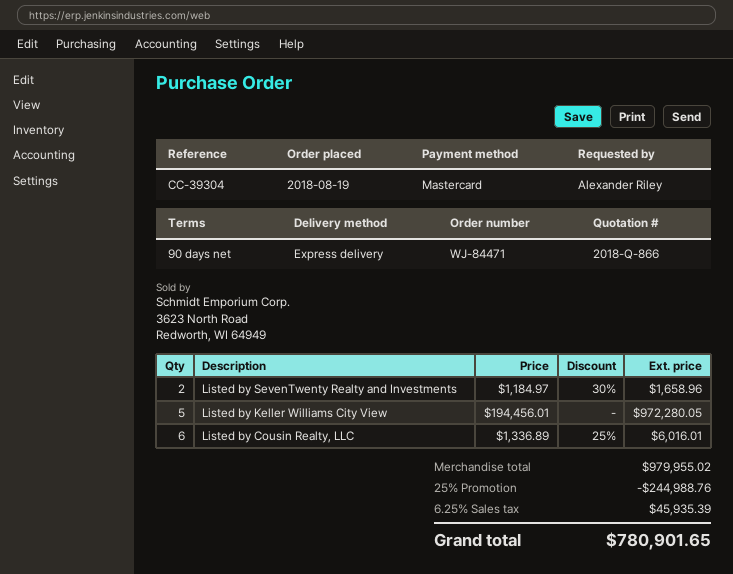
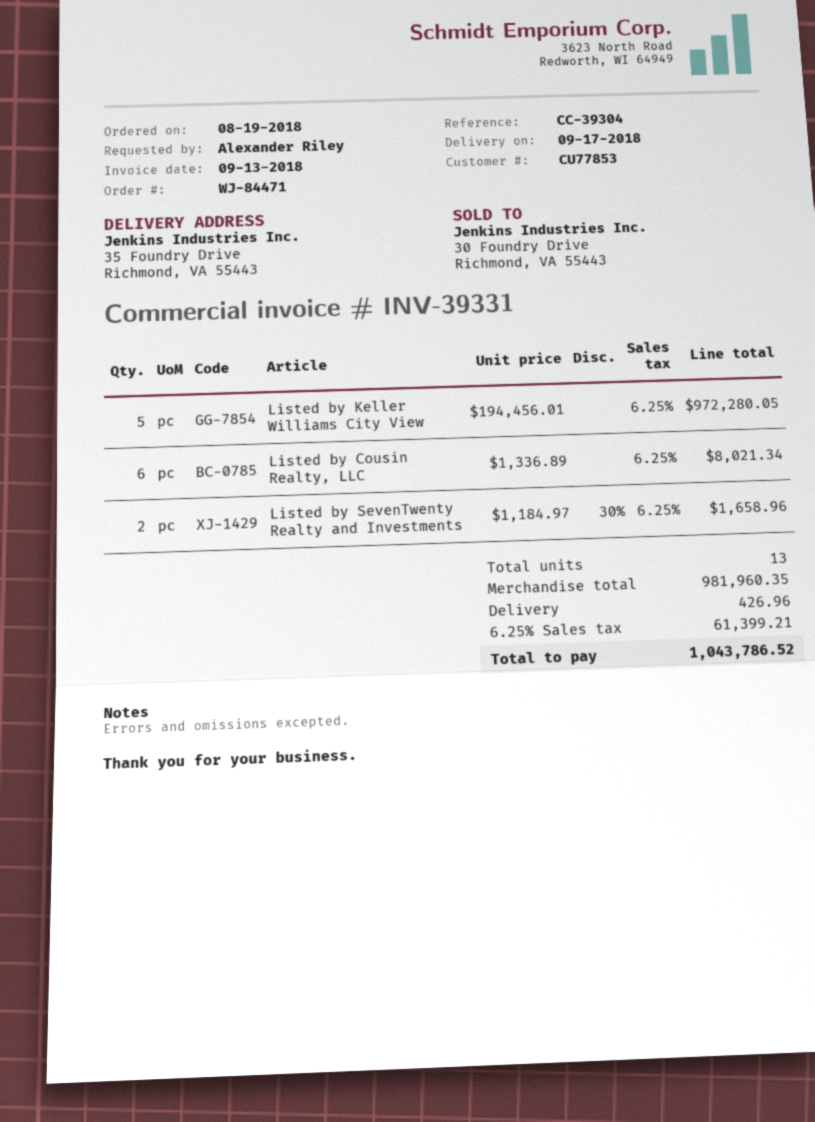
Listed by Cousin Realty, LLC: 6 x 1336.89 - 25% = 6016.01 -> 6 x 1336.89 = 8021.34
subtotal: 979955.02 -> 981960.35
discount: 25% = 244988.76 -> none
shipping: none -> 426.96
tax: 6.25% = 45935.39 -> 6.25% = 61399.21
total: 780901.65 -> 1043786.52

